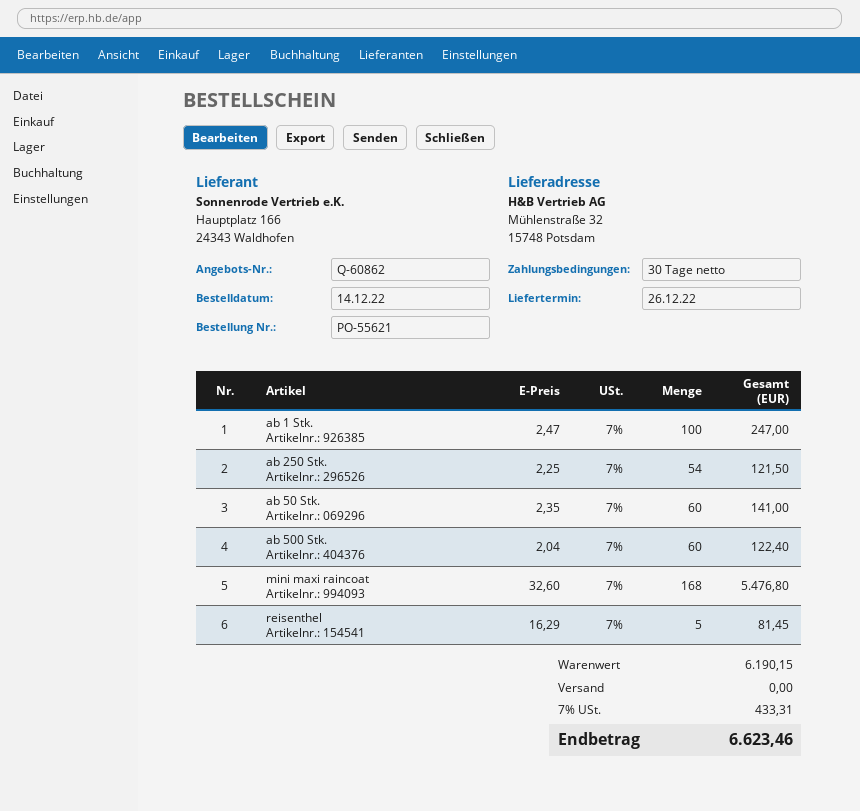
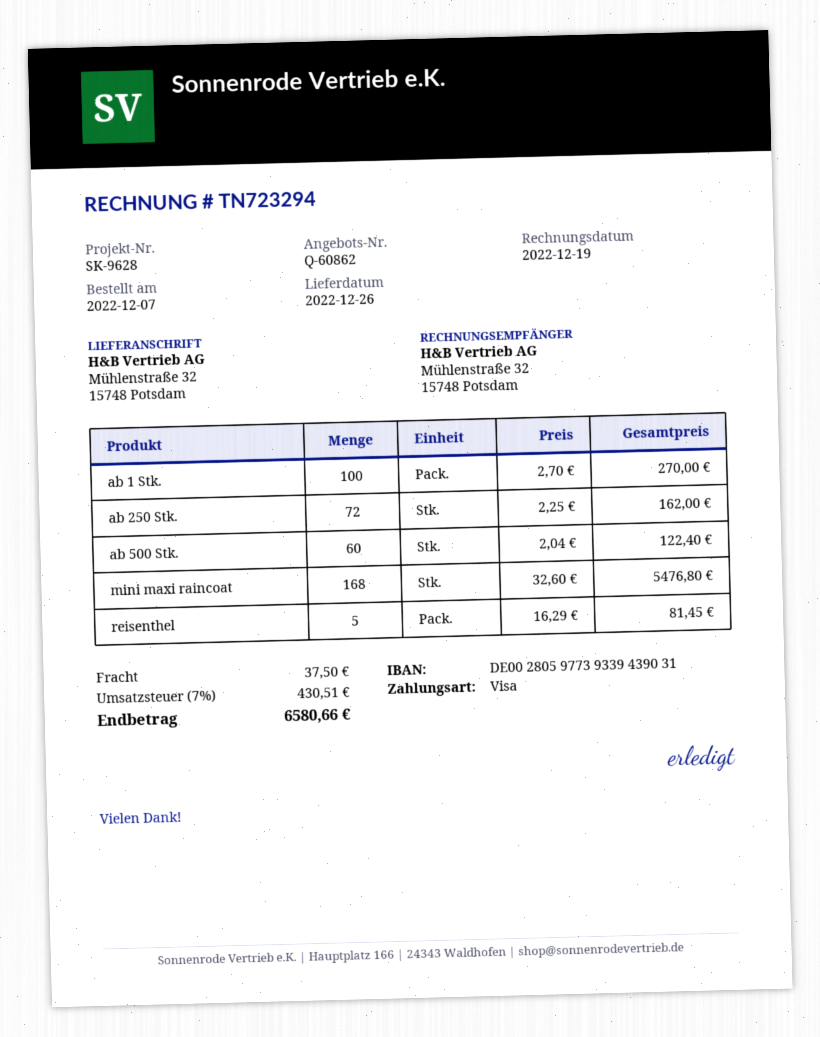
order date: 2022-12-14 -> 2022-12-07
ab 1 Stk.: 100 x 2.47 = 247.00 -> 100 x 2.70 = 270.00
ab 250 Stk.: 54 x 2.25 = 121.50 -> 72 x 2.25 = 162.00
ab 50 Stk.: 60 x 2.35 = 141.00 -> none
shipping: 0.00 -> 37.50
tax: 7% = 433.31 -> 7% = 430.51
total: 6623.46 -> 6580.66

